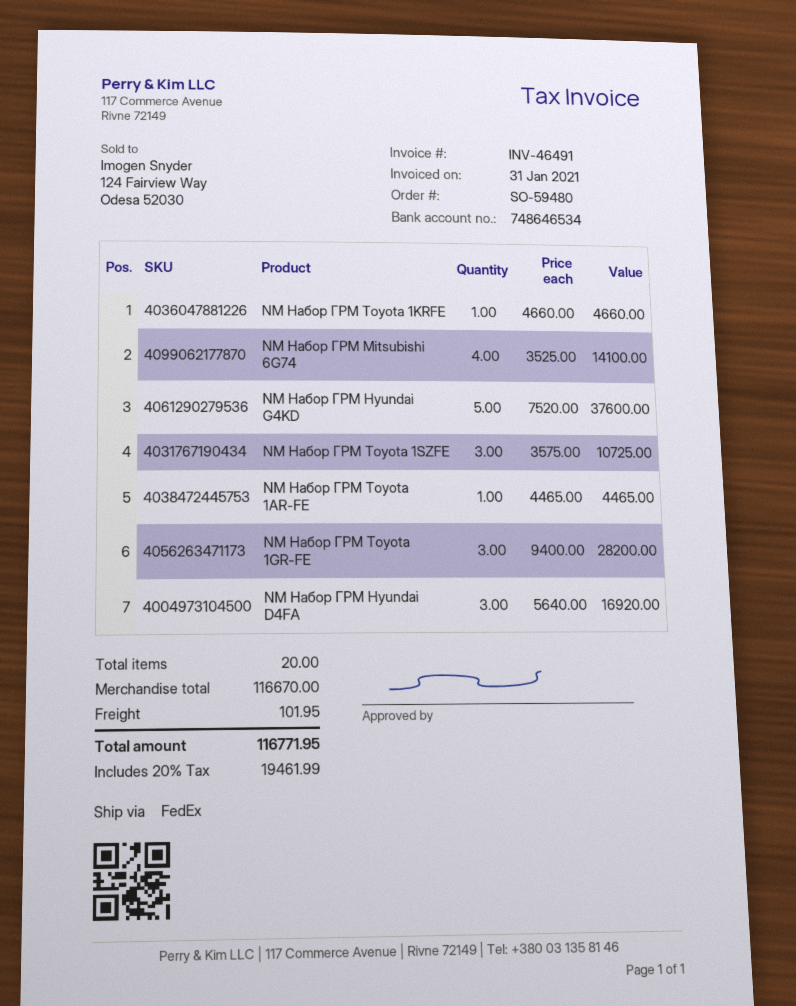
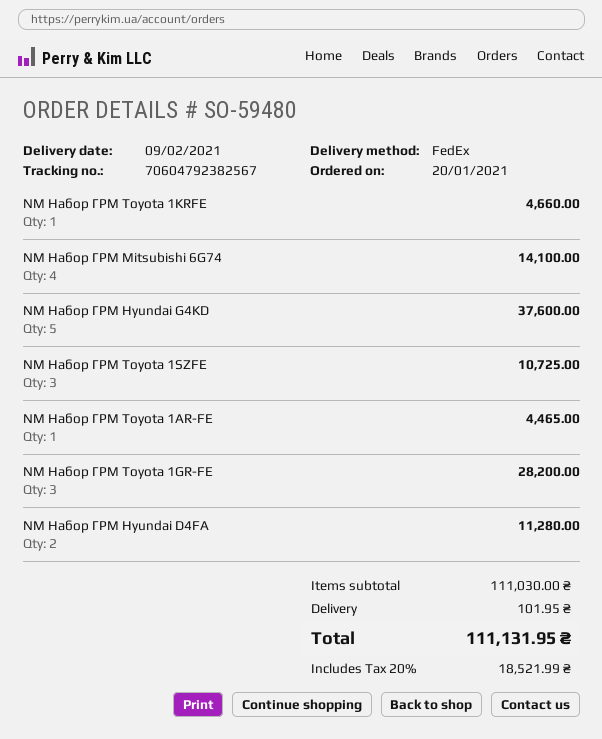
NM Набор ГРМ Hyundai D4FA: 3 for 16920.00 -> 2 for 11280.00
subtotal: 116670.00 -> 111030.00
tax: 20% = 19461.99 -> 20% = 18521.99
total: 116771.95 -> 111131.95

